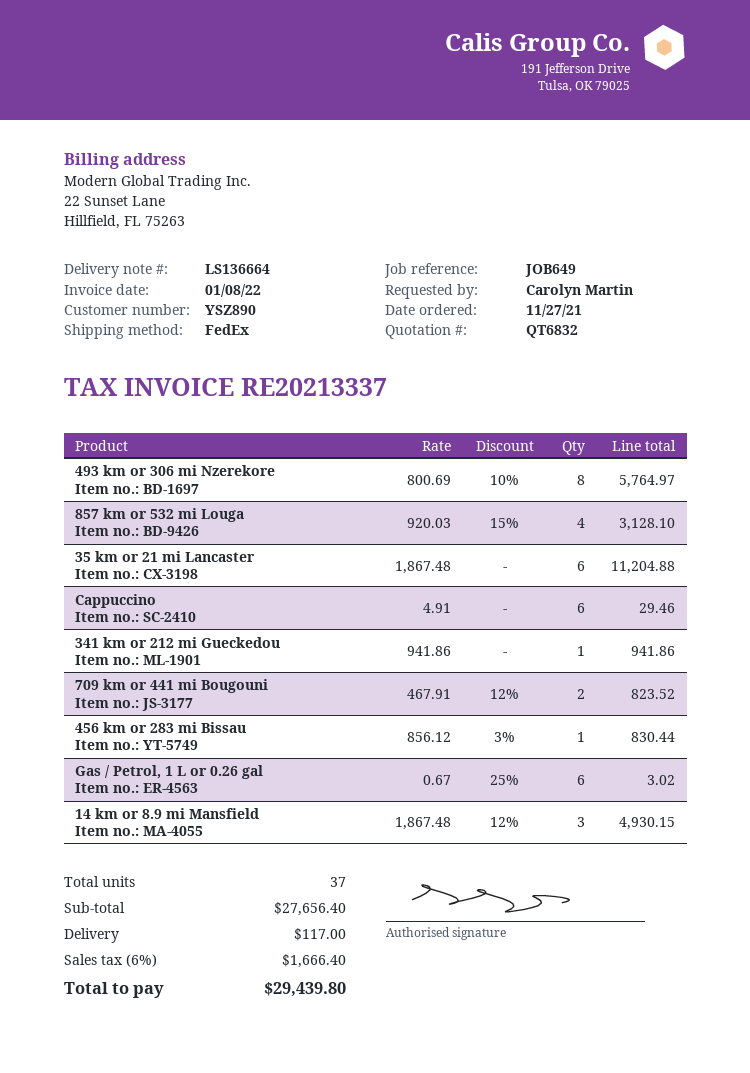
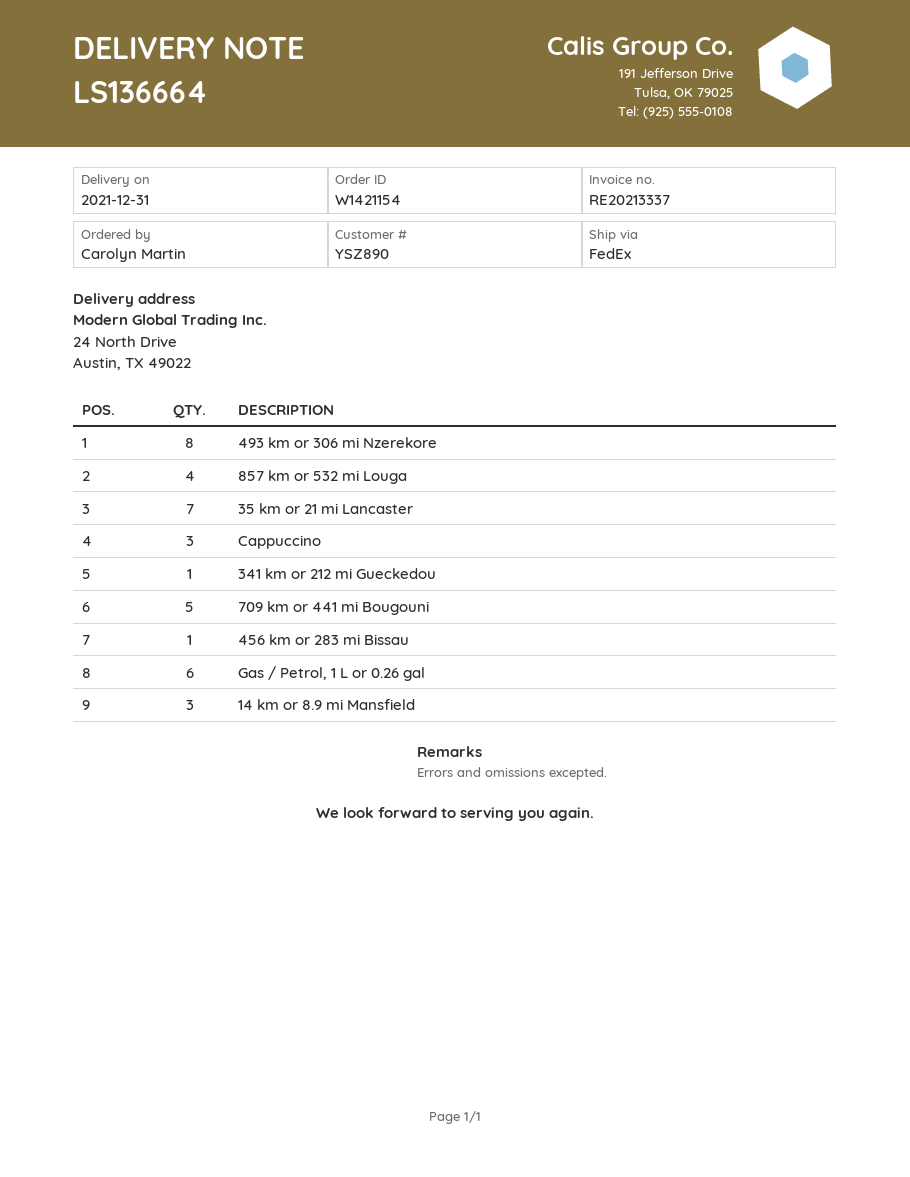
35 km or 21 mi Lancaster: 6 -> 7
Cappuccino: 6 -> 3
709 km or 441 mi Bougouni: 2 -> 5

